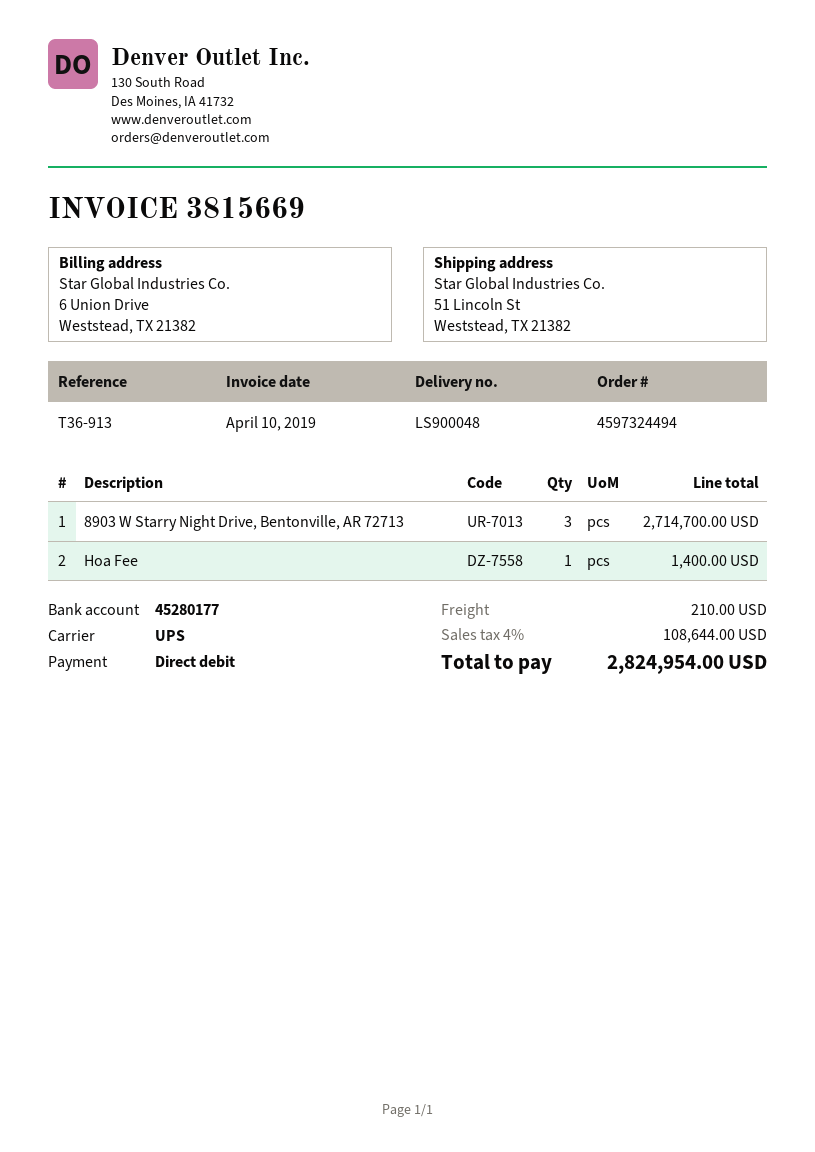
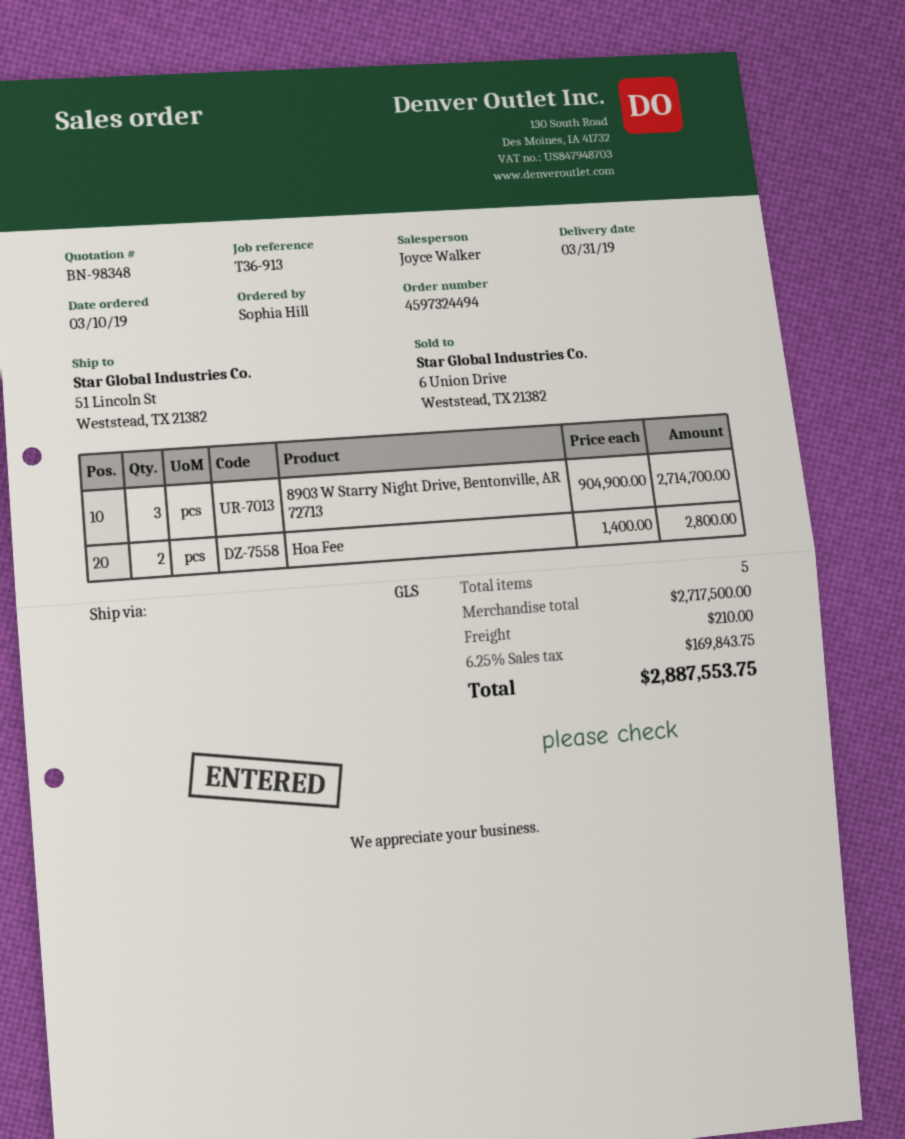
shipping method: UPS -> GLS
Hoa Fee: 1 for 1400.00 -> 2 for 2800.00
tax: 4% = 108644.00 -> 6.25% = 169843.75
total: 2824954.00 -> 2887553.75

